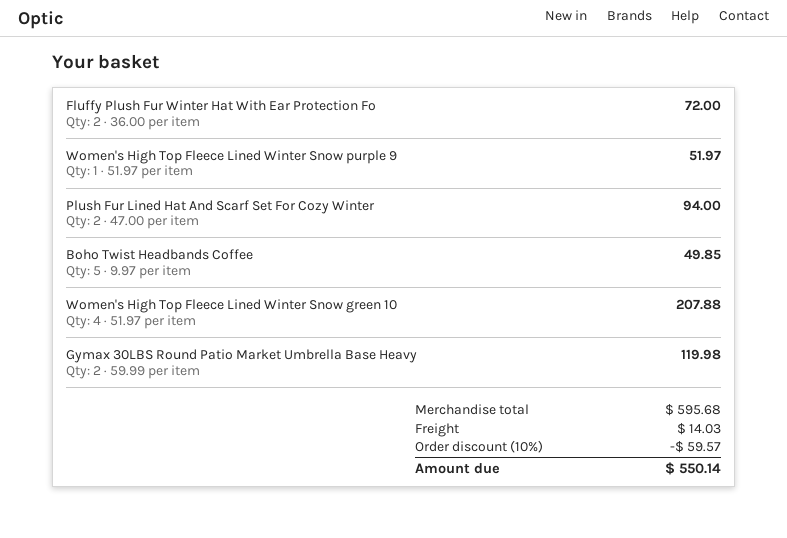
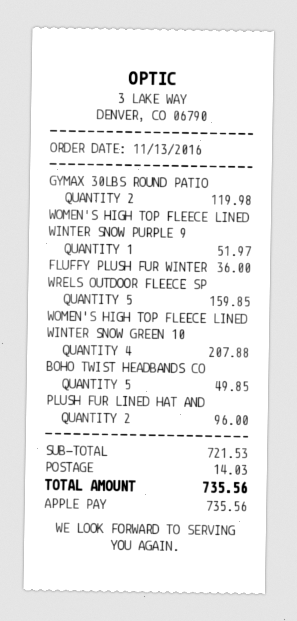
Fluffy Plush Fur Winter Hat With Ear Protection Fo: 2 for 72.00 -> 1 for 36.00
Plush Fur Lined Hat And Scarf Set For Cozy Winter: 2 for 94.00 -> 2 for 96.00
WRELS OUTDOOR FLEECE SP: none -> 5 for 159.85
subtotal: 595.68 -> 721.53
discount: 10% = 59.57 -> none
total: 550.14 -> 735.56

